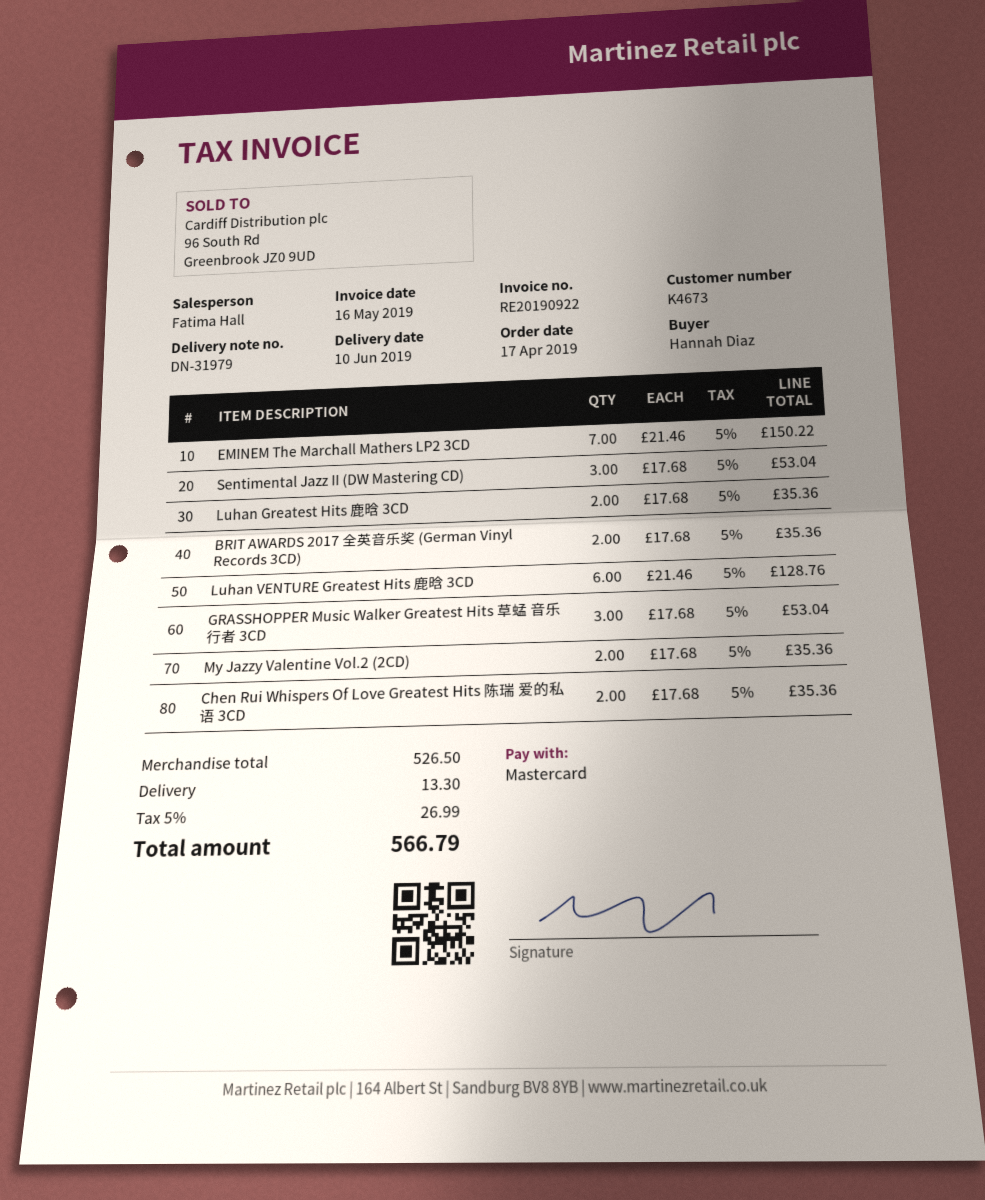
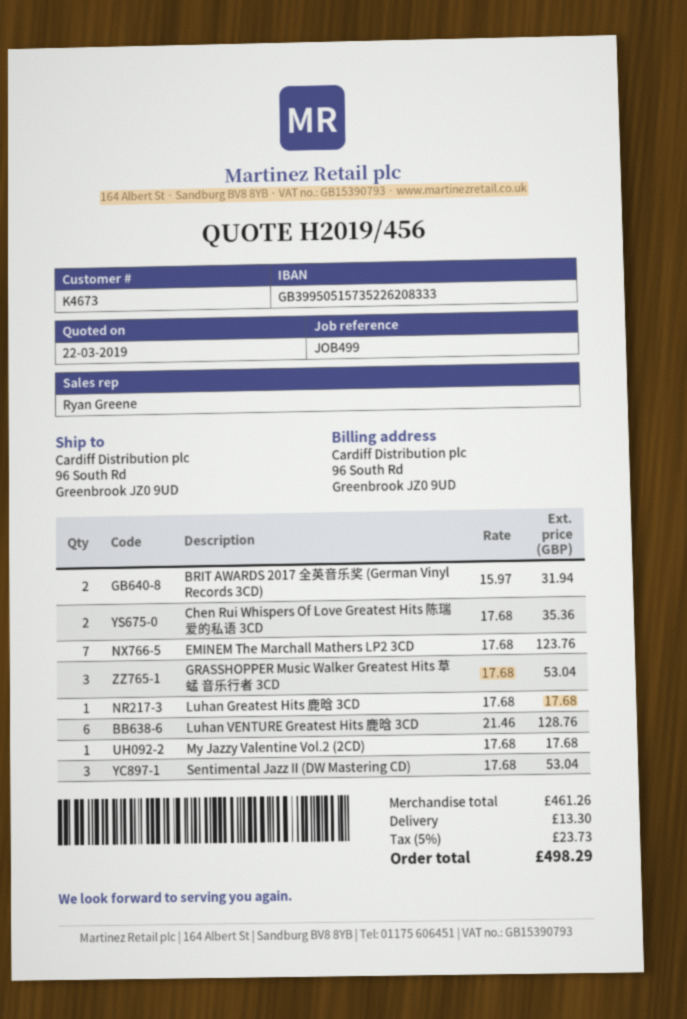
sales rep: Fatima Hall -> Ryan Greene
EMINEM The Marchall Mathers LP2 3CD: 7 x 21.46 = 150.22 -> 7 x 17.68 = 123.76
Luhan Greatest Hits 鹿晗 3CD: 2 x 17.68 = 35.36 -> 1 x 17.68 = 17.68
BRIT AWARDS 2017 全英音乐奖 (German Vinyl Records 3CD): 2 x 17.68 = 35.36 -> 2 x 15.97 = 31.94
My Jazzy Valentine Vol.2 (2CD): 2 x 17.68 = 35.36 -> 1 x 17.68 = 17.68
subtotal: 526.50 -> 461.26
tax: 5% = 26.99 -> 5% = 23.73
total: 566.79 -> 498.29

